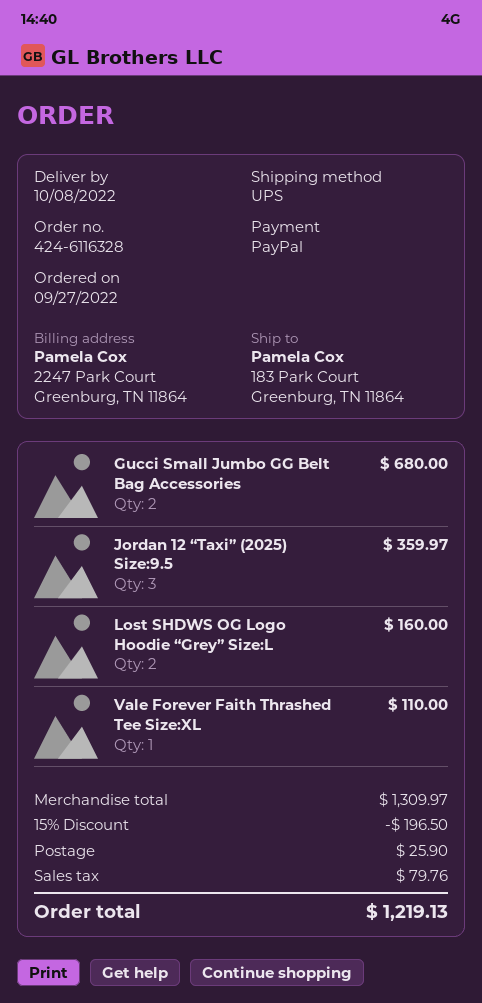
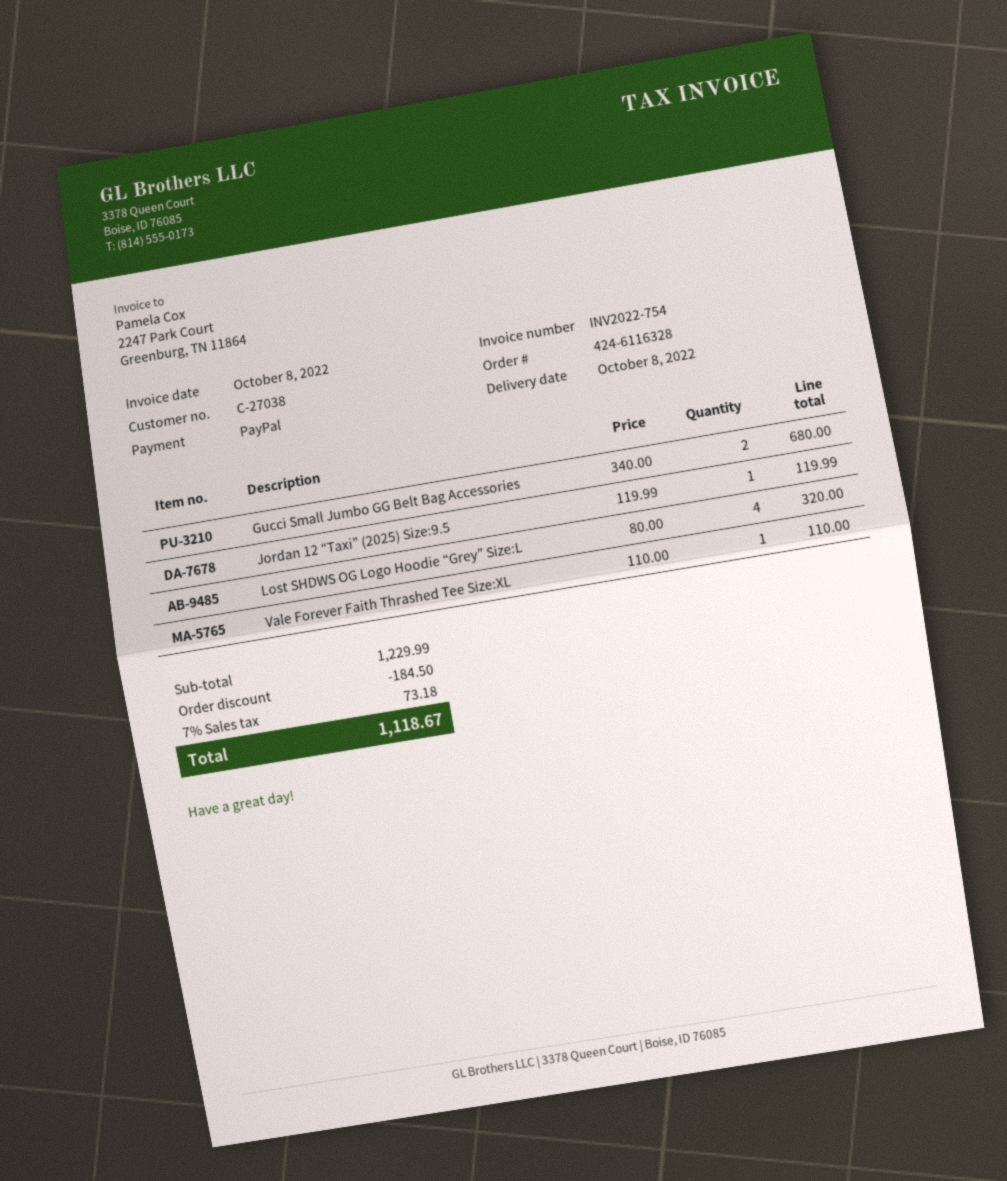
Jordan 12 “Taxi” (2025) Size:9.5: 3 for 359.97 -> 1 for 119.99
Lost SHDWS OG Logo Hoodie “Grey” Size:L: 2 for 160.00 -> 4 for 320.00
subtotal: 1309.97 -> 1229.99
discount: 196.50 -> 184.50
shipping: 25.90 -> none
tax: 79.76 -> 73.18
total: 1219.13 -> 1118.67

